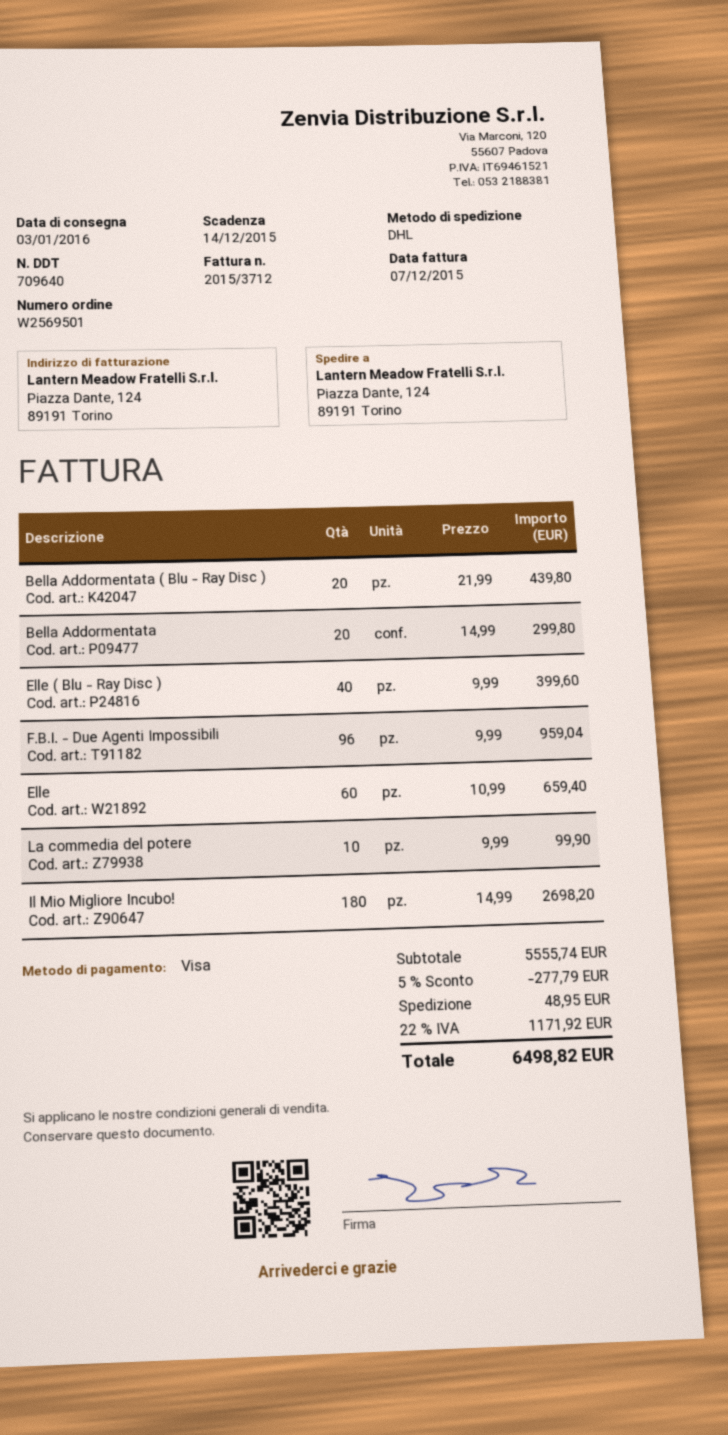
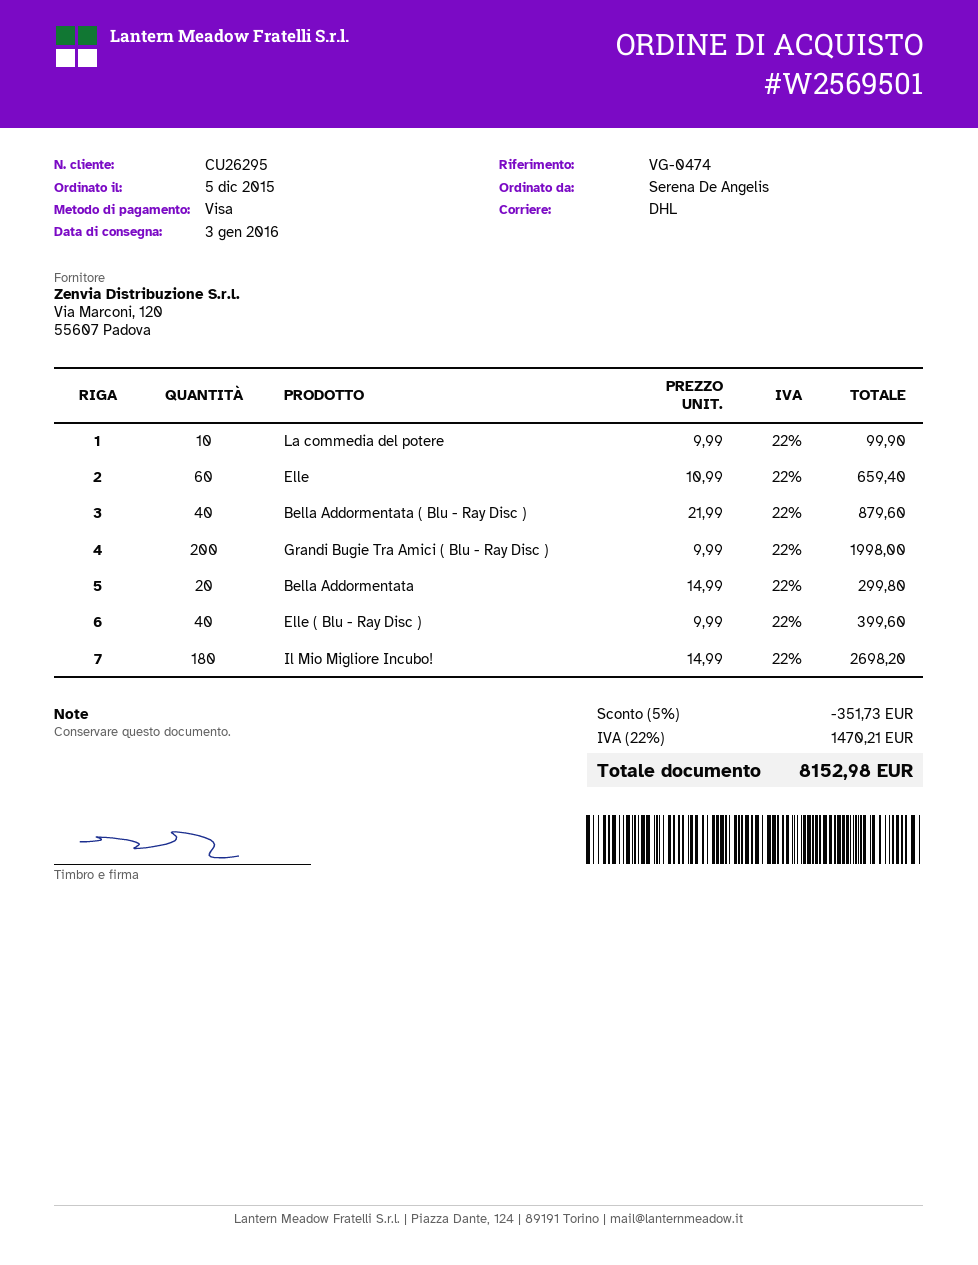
Bella Addormentata ( Blu - Ray Disc ): 20 x 21.99 = 439.80 -> 40 x 21.99 = 879.60
F.B.I. - Due Agenti Impossibili: 96 x 9.99 = 959.04 -> none
Grandi Bugie Tra Amici ( Blu - Ray Disc ): none -> 200 x 9.99 = 1998.00
discount: 5% = 277.79 -> 5% = 351.73
shipping: 48.95 -> none
tax: 22% = 1171.92 -> 22% = 1470.21
total: 6498.82 -> 8152.98

